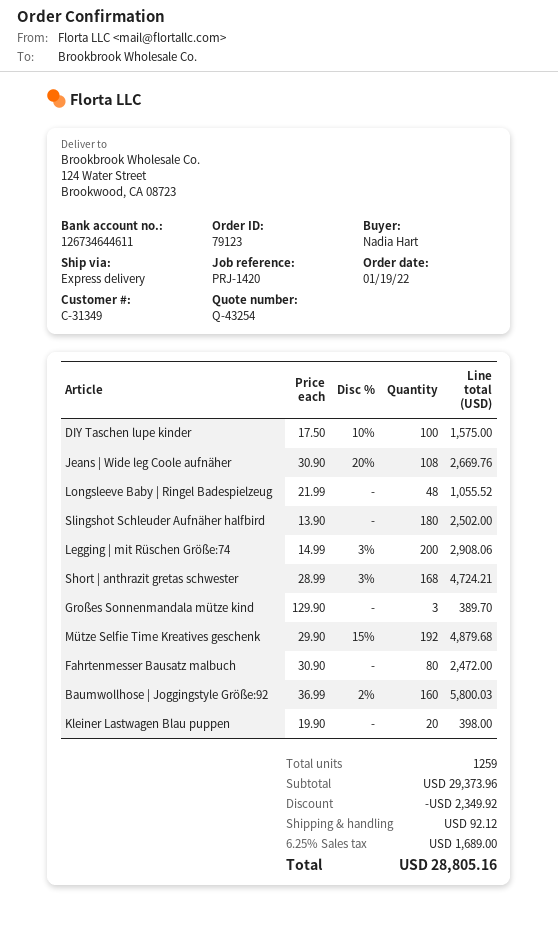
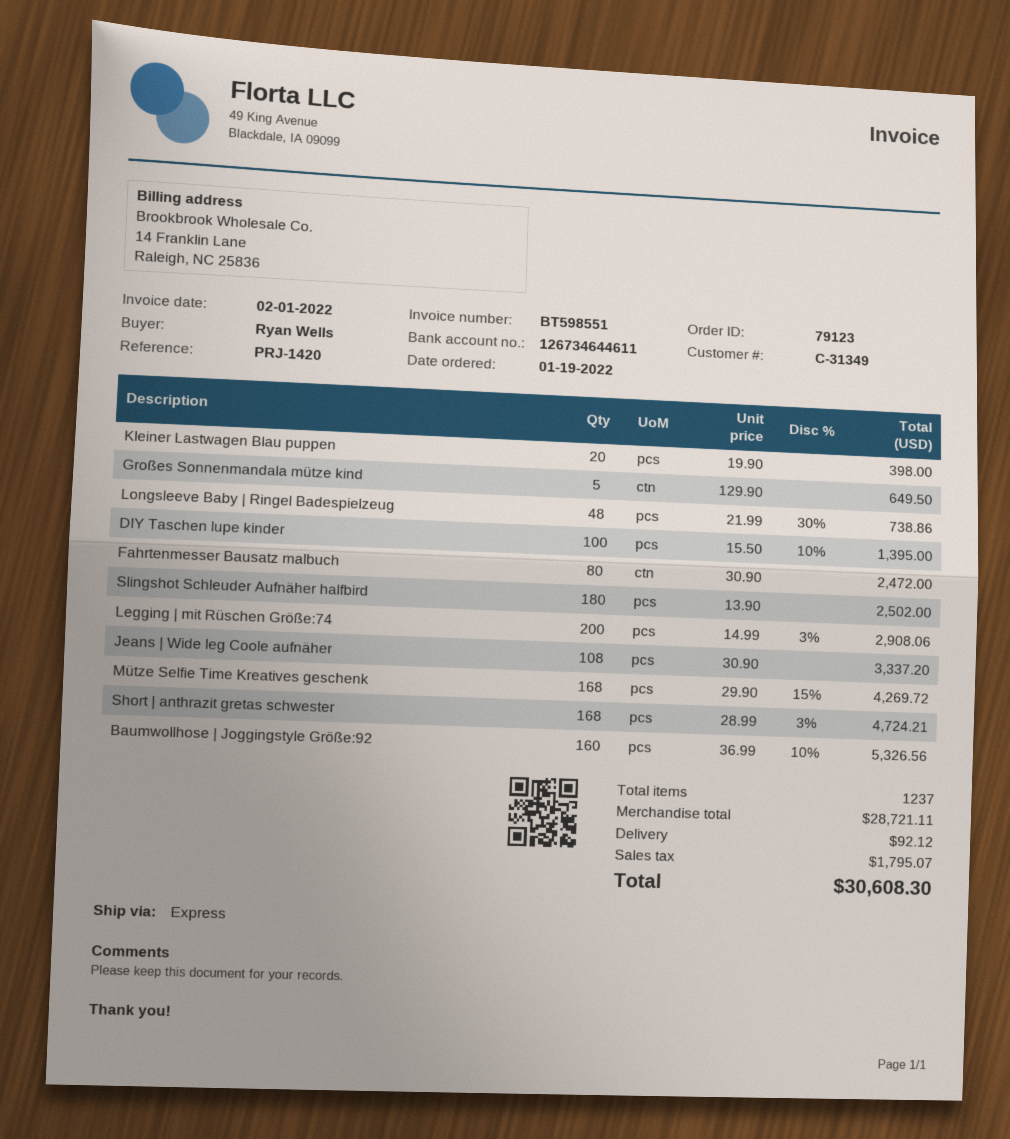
ordered by: Nadia Hart -> Ryan Wells
DIY Taschen lupe kinder: 100 x 17.50 - 10% = 1575.00 -> 100 x 15.50 - 10% = 1395.00
Jeans | Wide leg Coole aufnäher: 108 x 30.90 - 20% = 2669.76 -> 108 x 30.90 = 3337.20
Longsleeve Baby | Ringel Badespielzeug: 48 x 21.99 = 1055.52 -> 48 x 21.99 - 30% = 738.86
Großes Sonnenmandala mütze kind: 3 x 129.90 = 389.70 -> 5 x 129.90 = 649.50
Mütze Selfie Time Kreatives geschenk: 192 x 29.90 - 15% = 4879.68 -> 168 x 29.90 - 15% = 4269.72
Baumwollhose | Joggingstyle Größe:92: 160 x 36.99 - 2% = 5800.03 -> 160 x 36.99 - 10% = 5326.56
total quantity: 1259 -> 1237
subtotal: 29373.96 -> 28721.11
discount: 2349.92 -> none
tax: 1689.00 -> 1795.07
total: 28805.16 -> 30608.30

